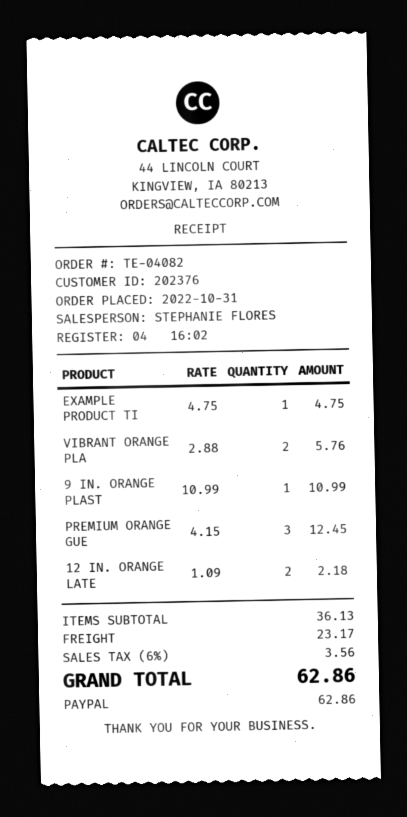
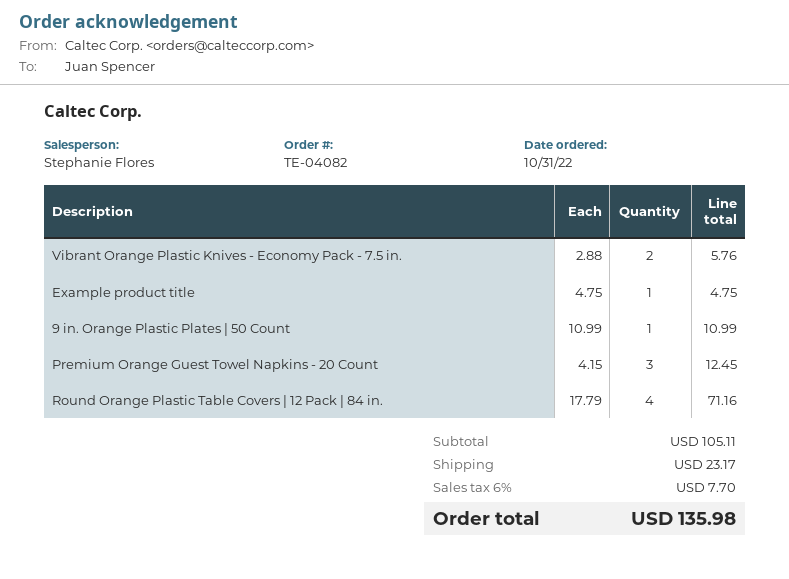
12 IN. ORANGE LATE: 2 x 1.09 = 2.18 -> none
Round Orange Plastic Table Covers | 12 Pack | 84 in.: none -> 4 x 17.79 = 71.16
subtotal: 36.13 -> 105.11
tax: 6% = 3.56 -> 6% = 7.70
total: 62.86 -> 135.98

